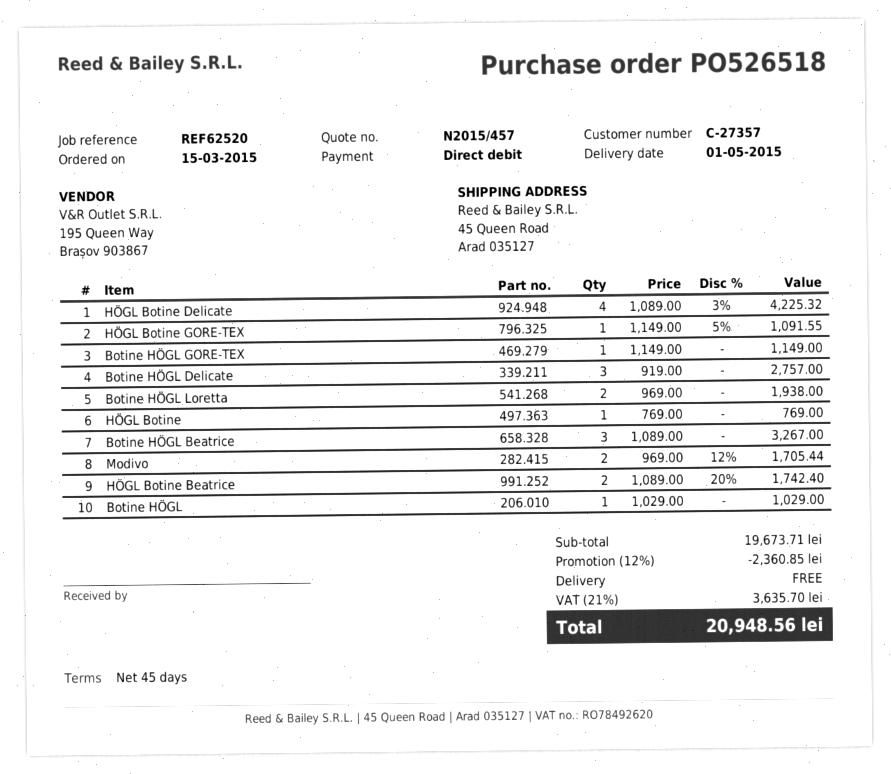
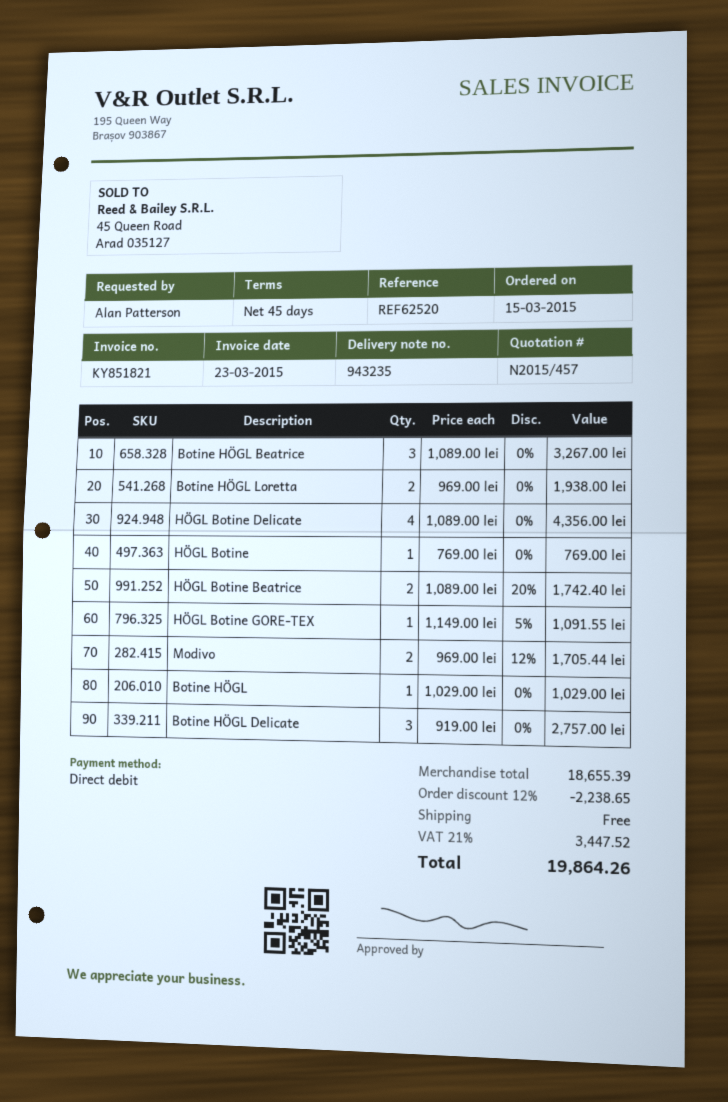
HÖGL Botine Delicate: 4 x 1089.00 - 3% = 4225.32 -> 4 x 1089.00 = 4356.00
Botine HÖGL GORE-TEX: 1 x 1149.00 = 1149.00 -> none
subtotal: 19673.71 -> 18655.39
discount: 12% = 2360.85 -> 12% = 2238.65
tax: 21% = 3635.70 -> 21% = 3447.52
total: 20948.56 -> 19864.26

